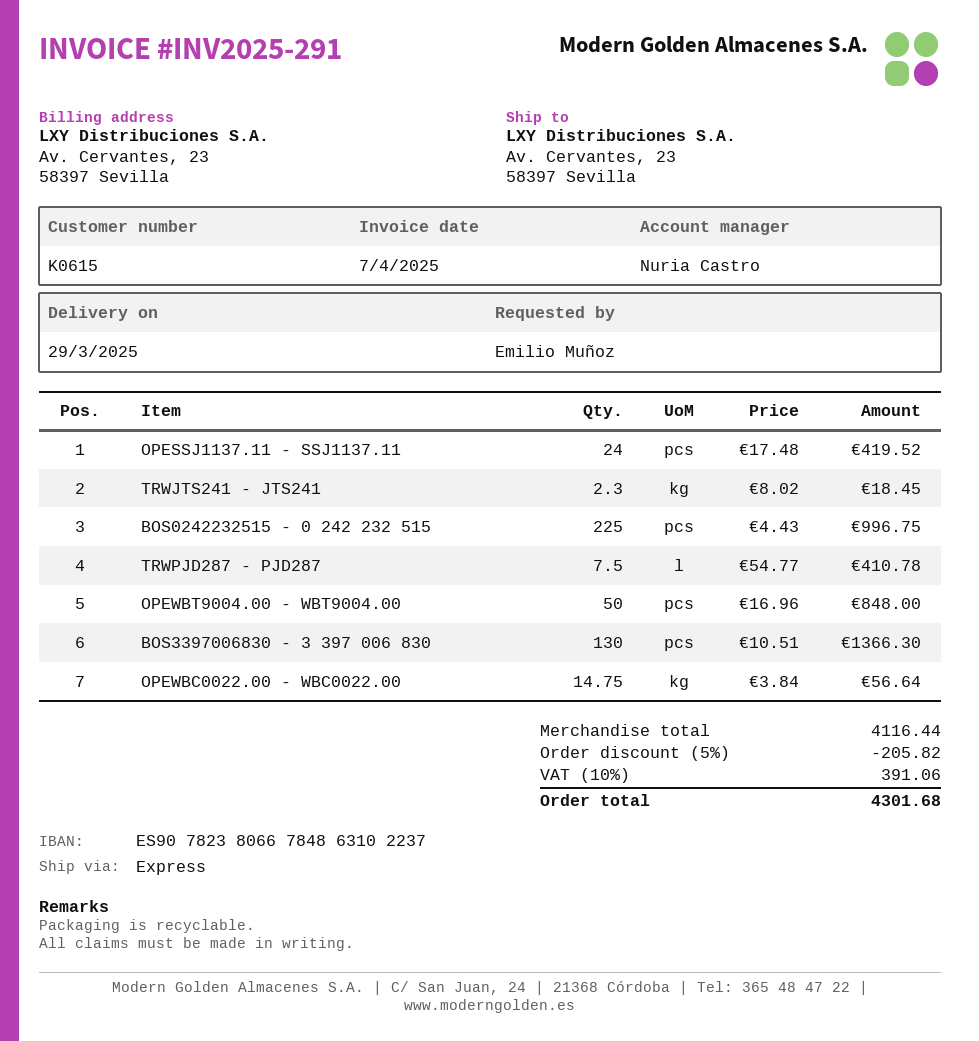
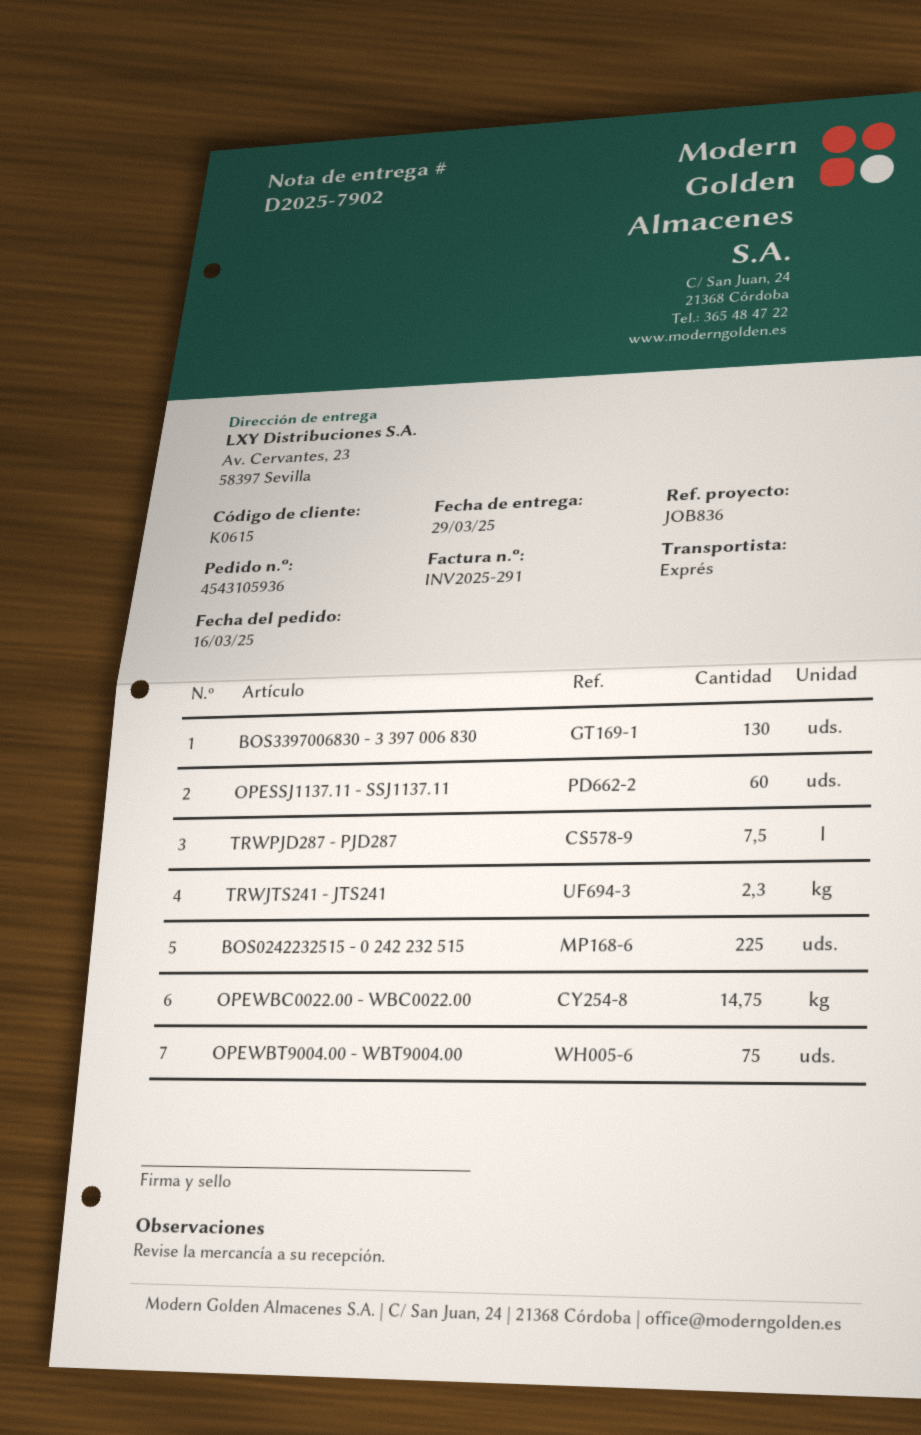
OPESSJ1137.11 - SSJ1137.11: 24 -> 60
OPEWBT9004.00 - WBT9004.00: 50 -> 75

